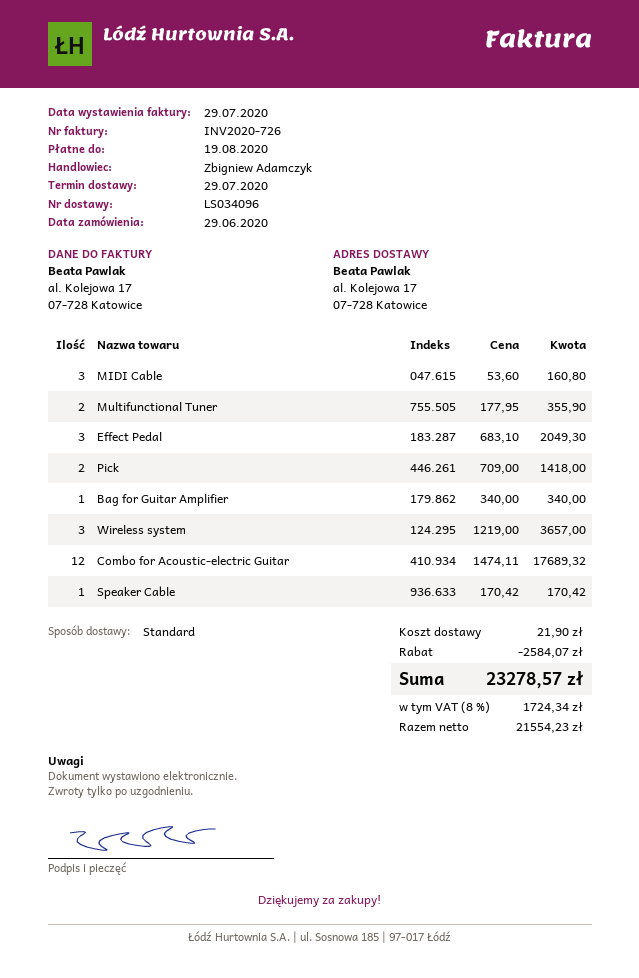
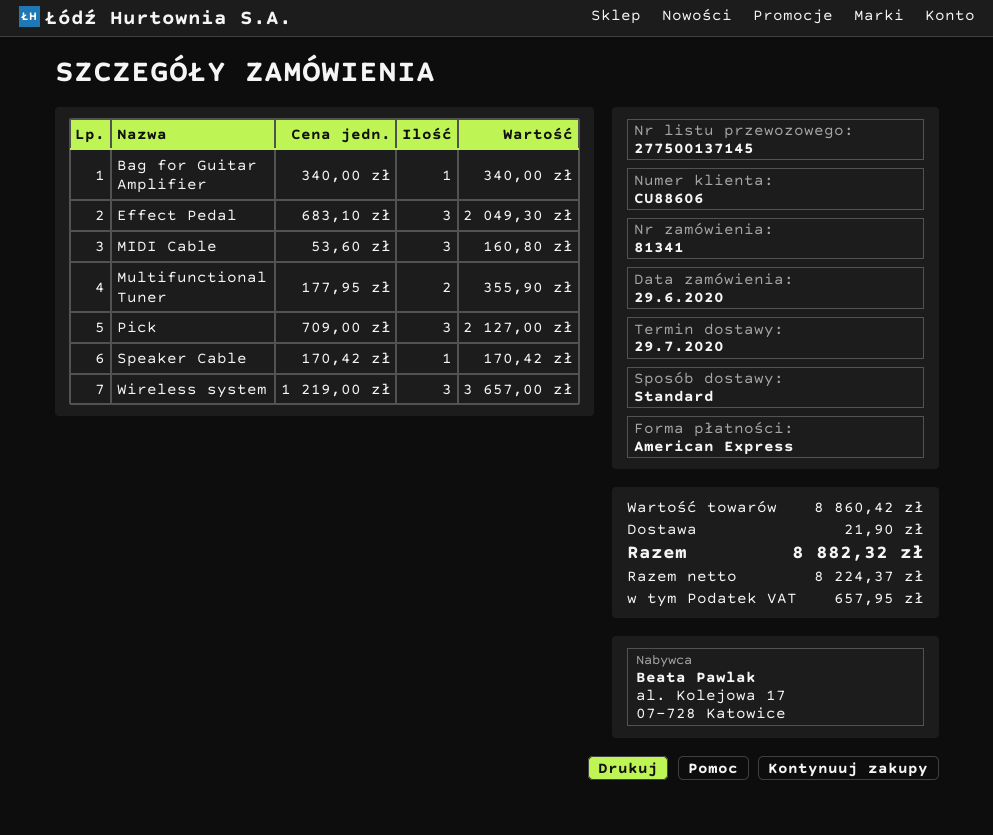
Pick: 2 x 709.00 = 1418.00 -> 3 x 709.00 = 2127.00
Combo for Acoustic-electric Guitar: 12 x 1474.11 = 17689.32 -> none
discount: 2584.07 -> none
net: 21554.23 -> 8224.37
tax: 1724.34 -> 657.95
total: 23278.57 -> 8882.32

